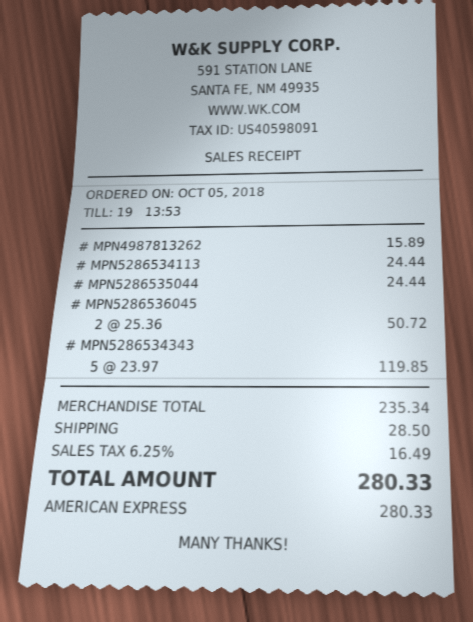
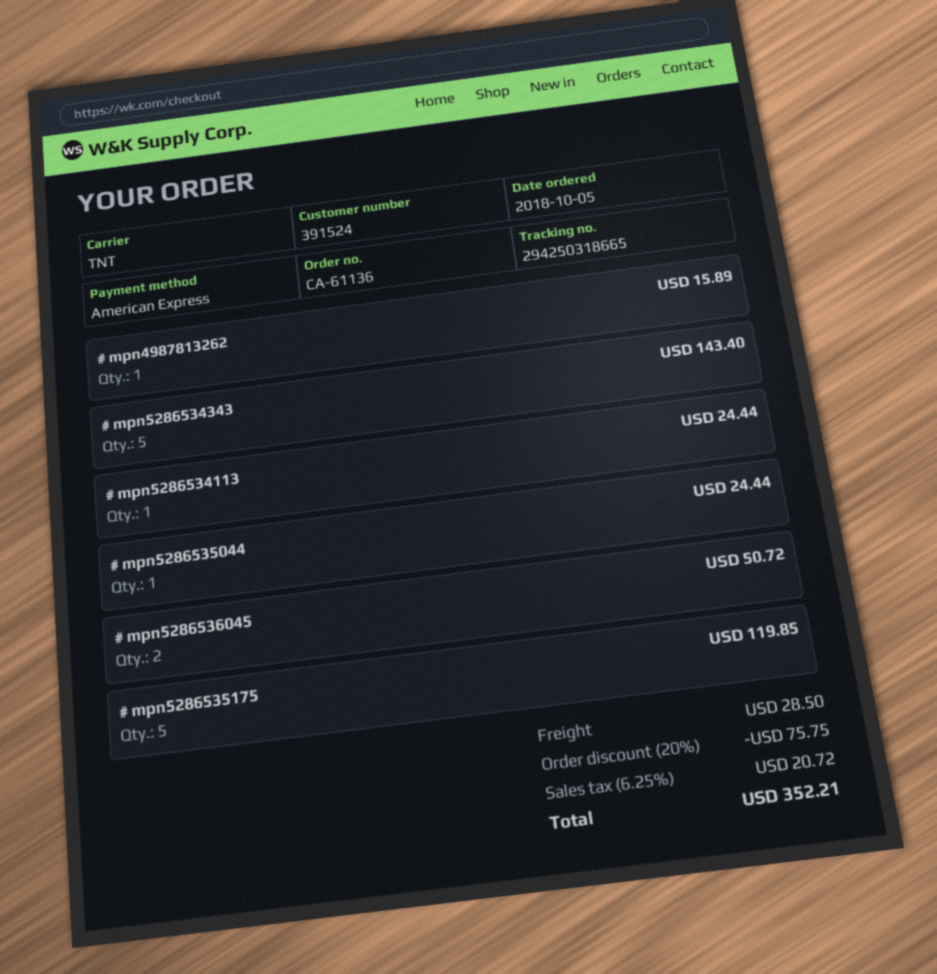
# MPN5286534343: 5 for 119.85 -> 5 for 143.40
# mpn5286535175: none -> 5 for 119.85
discount: none -> 20% = 75.75
tax: 6.25% = 16.49 -> 6.25% = 20.72
total: 280.33 -> 352.21

